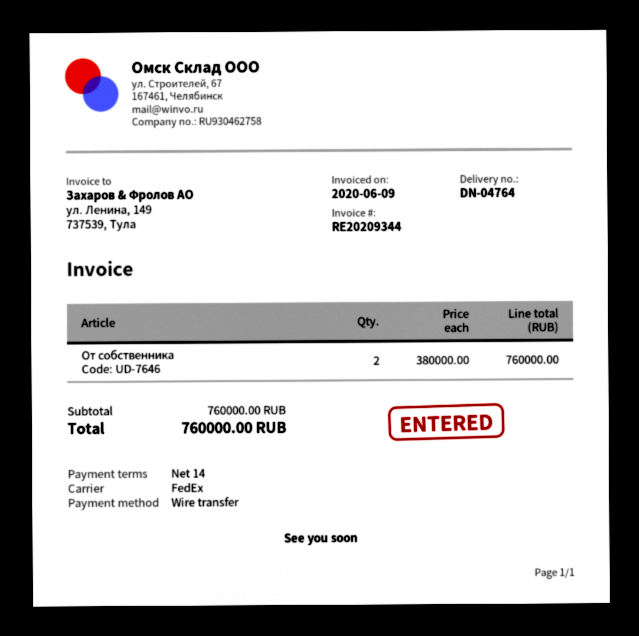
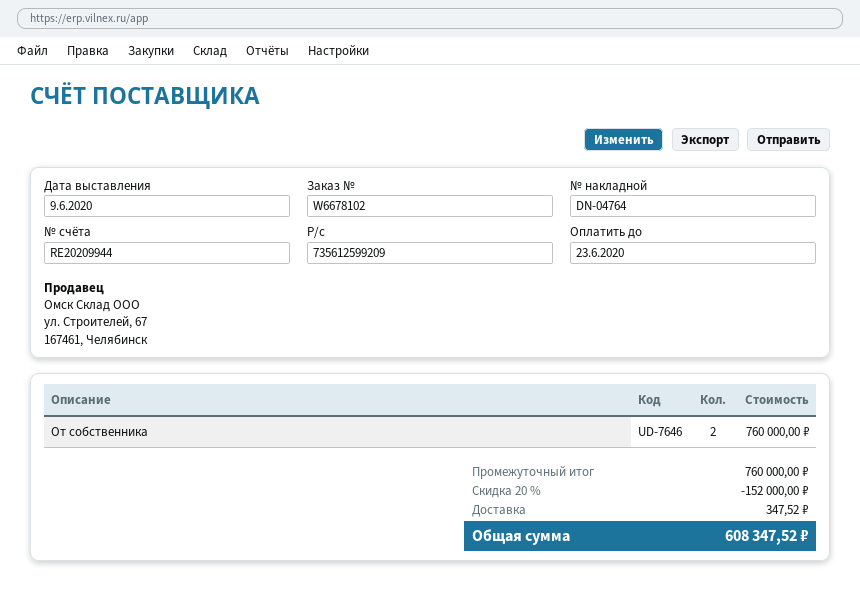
invoice number: RE20209344 -> RE20209944
discount: none -> 20% = 152000.00
shipping: none -> 347.52
total: 760000.00 -> 608347.52

